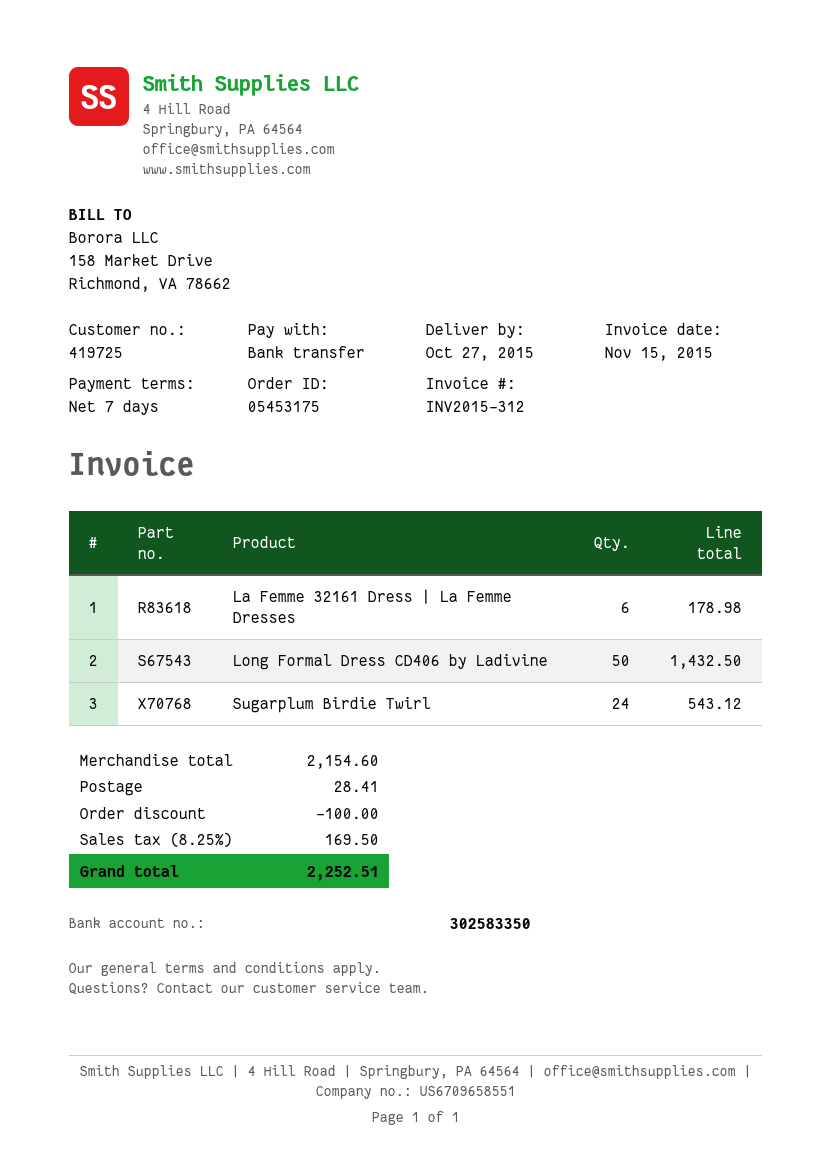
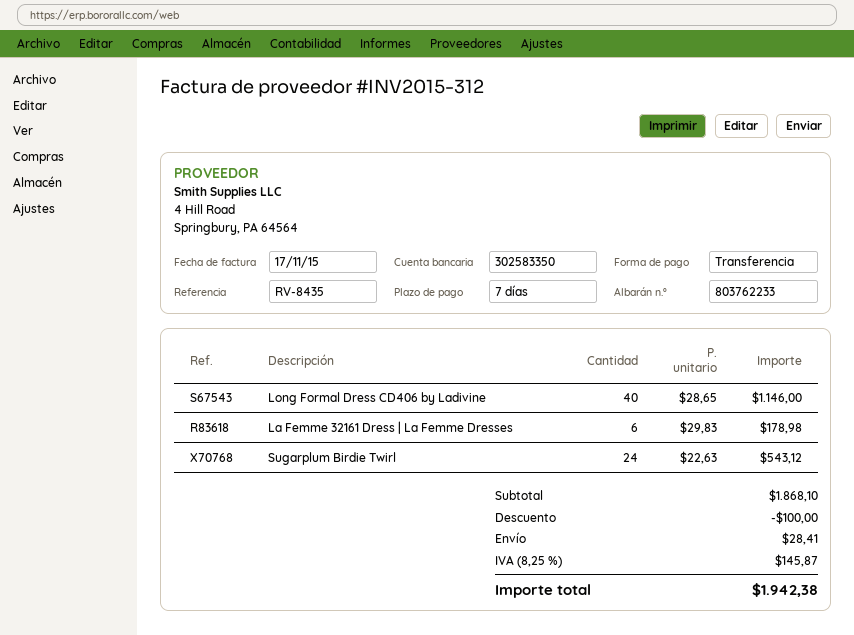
invoice date: 2015-11-15 -> 2015-11-17
Long Formal Dress CD406 by Ladivine: 50 for 1432.50 -> 40 for 1146.00
subtotal: 2154.60 -> 1868.10
tax: 8.25% = 169.50 -> 8.25% = 145.87
total: 2252.51 -> 1942.38

